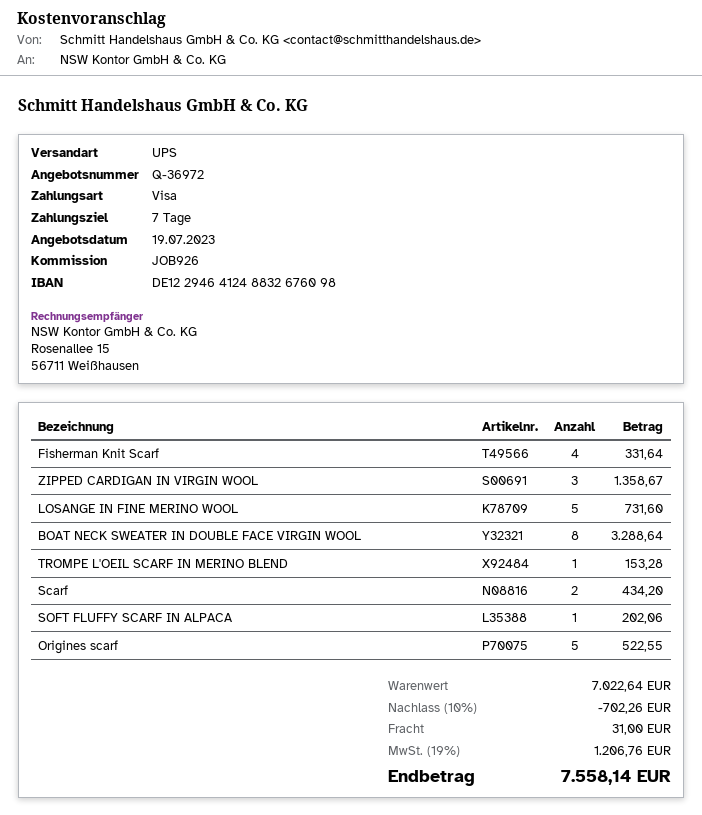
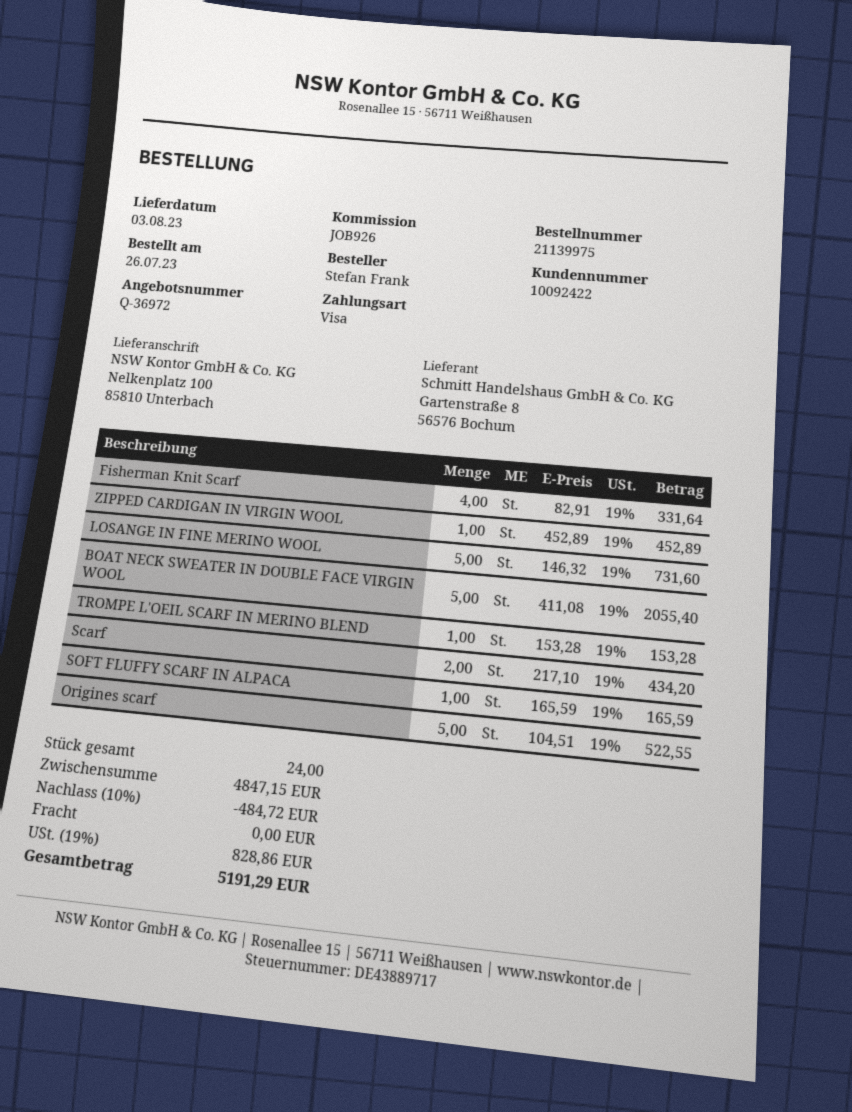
ZIPPED CARDIGAN IN VIRGIN WOOL: 3 for 1358.67 -> 1 for 452.89
BOAT NECK SWEATER IN DOUBLE FACE VIRGIN WOOL: 8 for 3288.64 -> 5 for 2055.40
SOFT FLUFFY SCARF IN ALPACA: 1 for 202.06 -> 1 for 165.59
subtotal: 7022.64 -> 4847.15
discount: 10% = 702.26 -> 10% = 484.72
shipping: 31.00 -> 0.00
tax: 19% = 1206.76 -> 19% = 828.86
total: 7558.14 -> 5191.29

